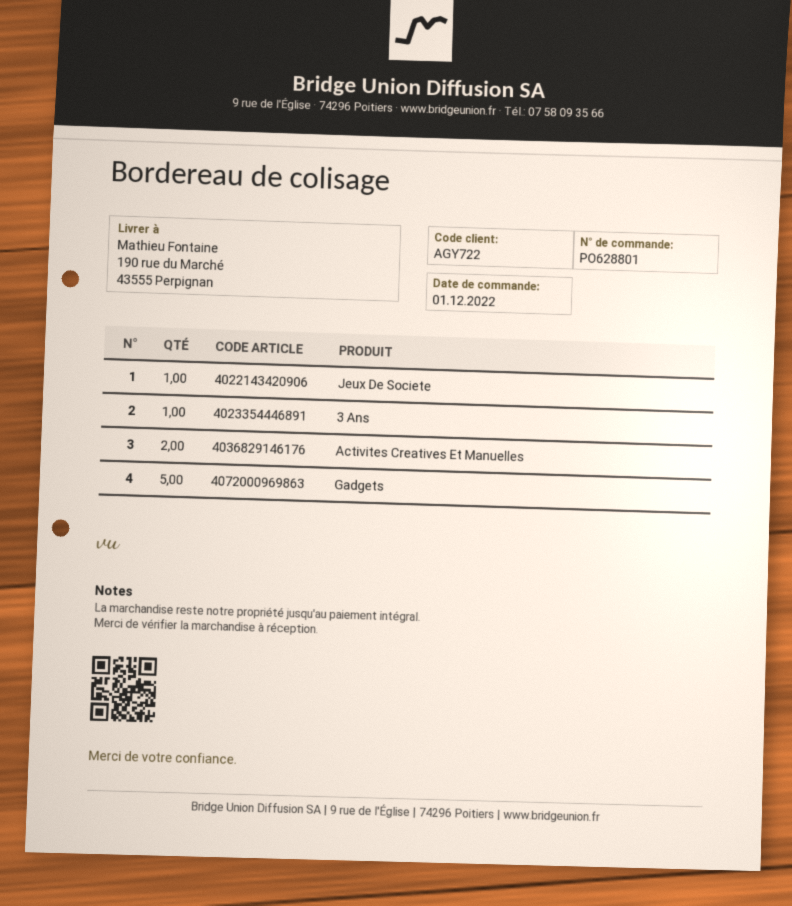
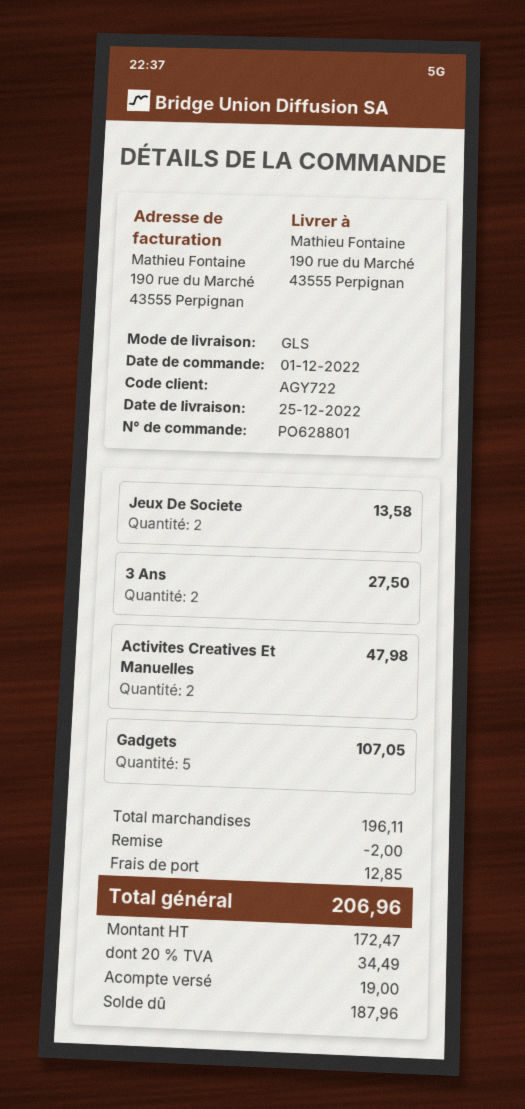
Jeux De Societe: 1 -> 2
3 Ans: 1 -> 2

